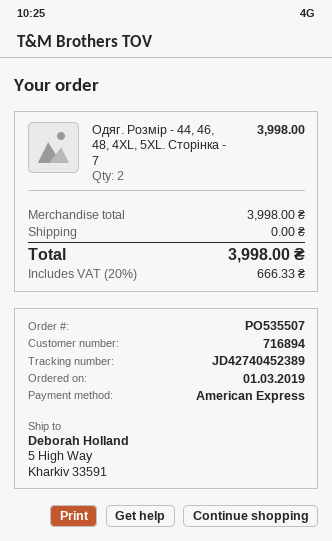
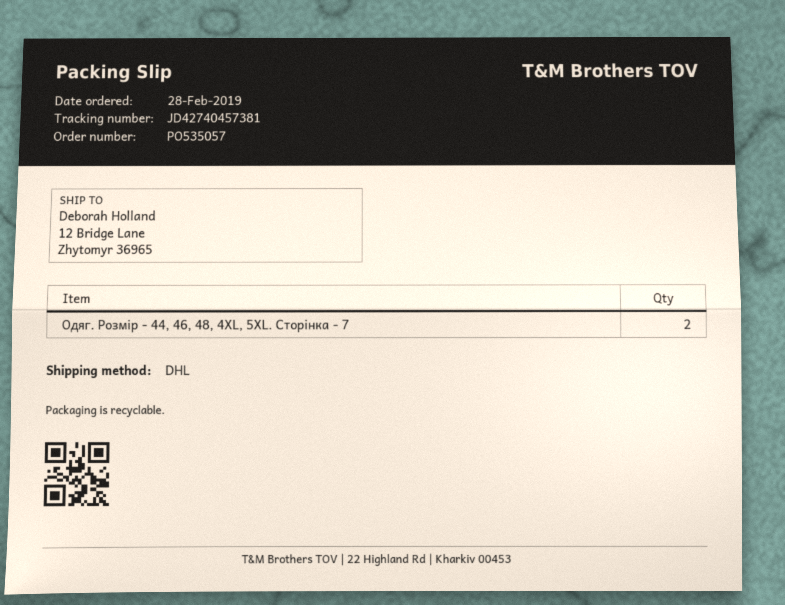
order number: PO535507 -> PO535057
order date: 2019-03-01 -> 2019-02-28
tracking number: JD42740452389 -> JD42740457381
ship to: 5 High Way, Kharkiv 33591 -> 12 Bridge Lane, Zhytomyr 36965

